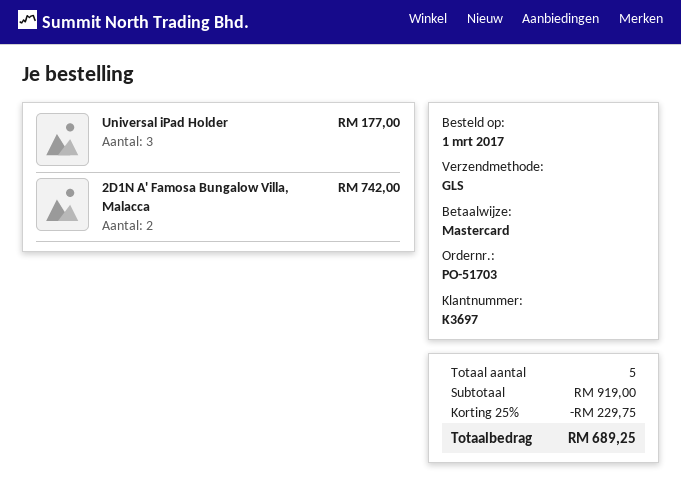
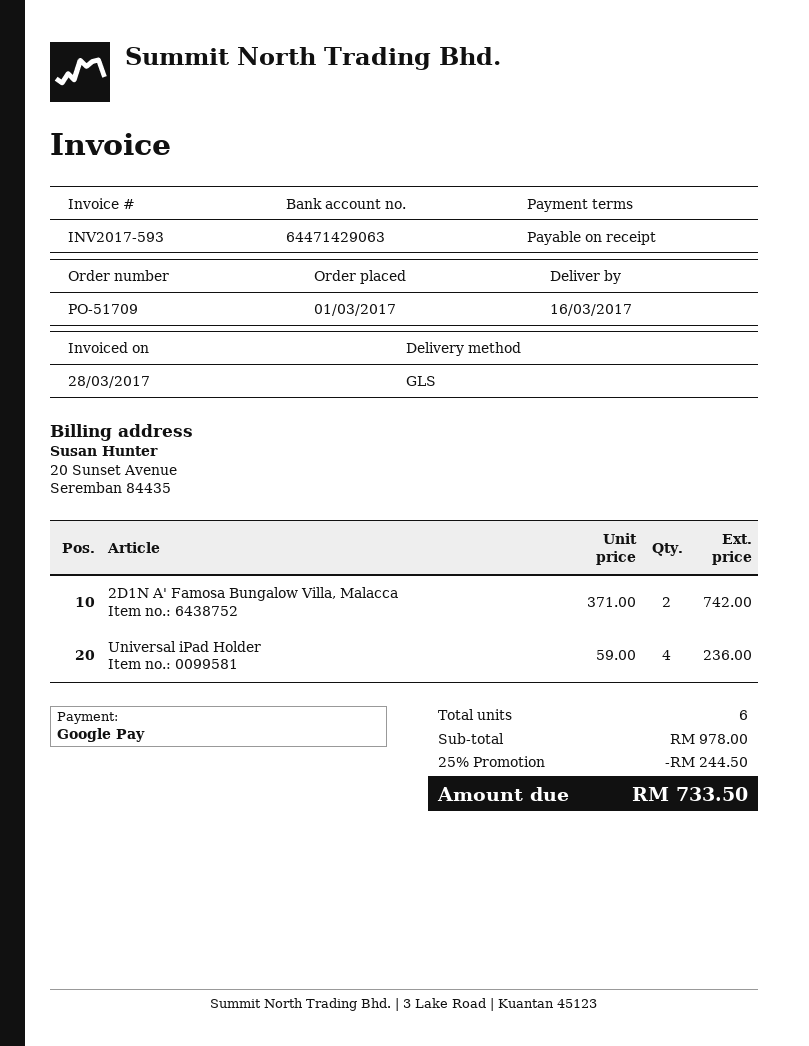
order number: PO-51703 -> PO-51709
payment method: Mastercard -> Google Pay
Universal iPad Holder: 3 for 177.00 -> 4 for 236.00
total quantity: 5 -> 6
subtotal: 919.00 -> 978.00
discount: 25% = 229.75 -> 25% = 244.50
total: 689.25 -> 733.50

